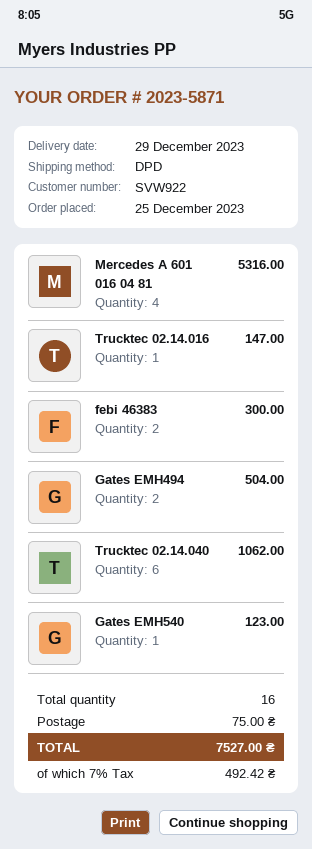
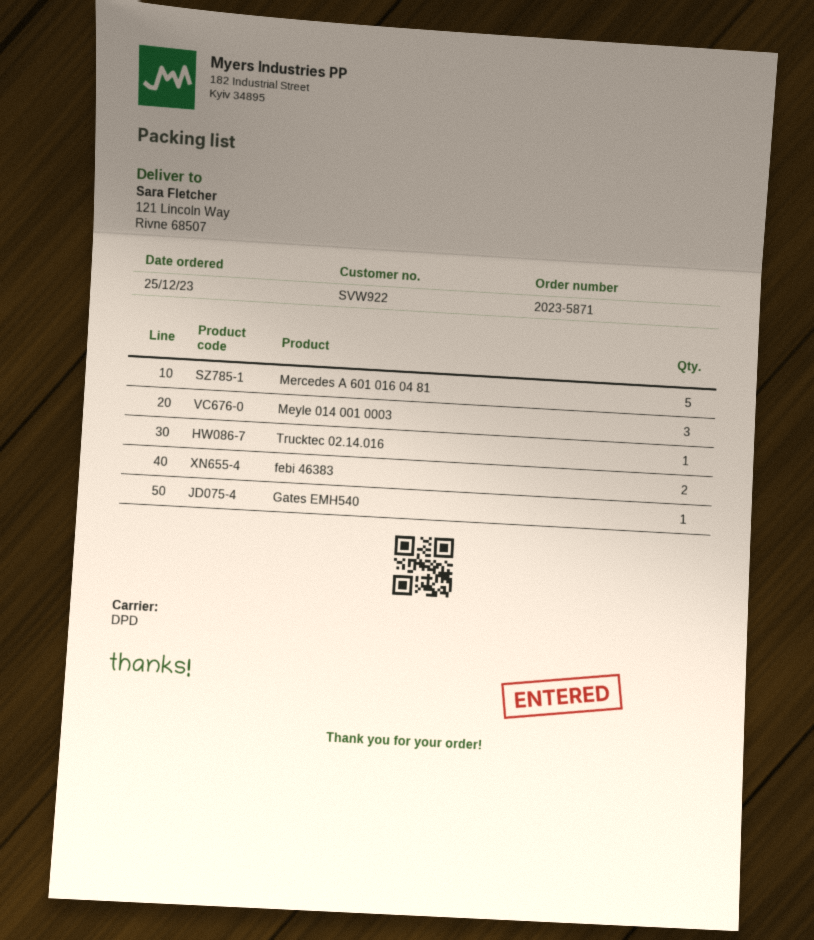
Mercedes A 601 016 04 81: 4 -> 5
Gates EMH494: 2 -> none
Trucktec 02.14.040: 6 -> none
Meyle 014 001 0003: none -> 3

